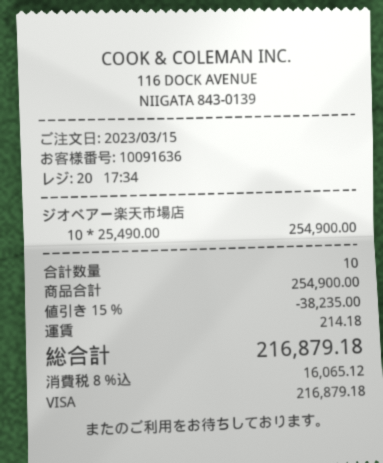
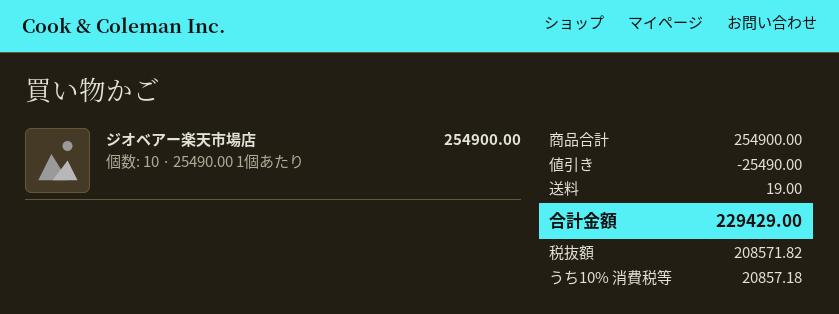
discount: 38235.00 -> 25490.00
shipping: 214.18 -> 19.00
tax: 8% = 16065.12 -> 10% = 20857.18
total: 216879.18 -> 229429.00

